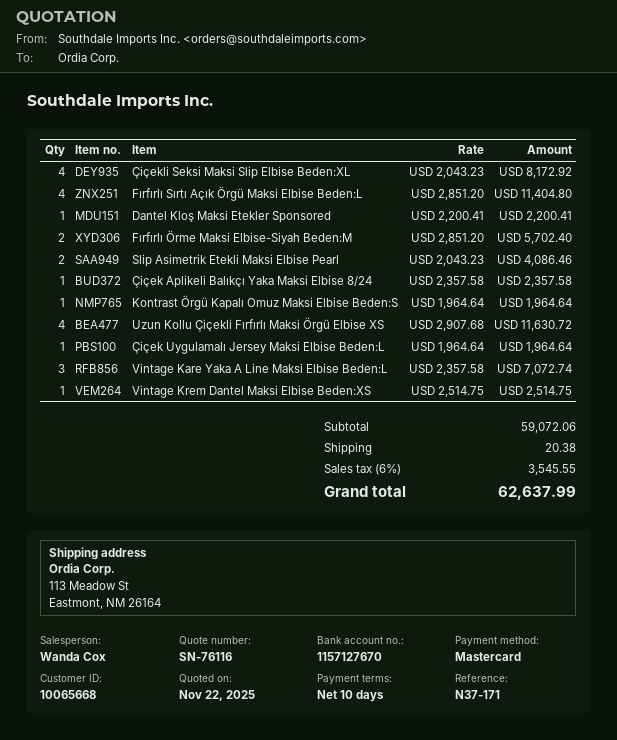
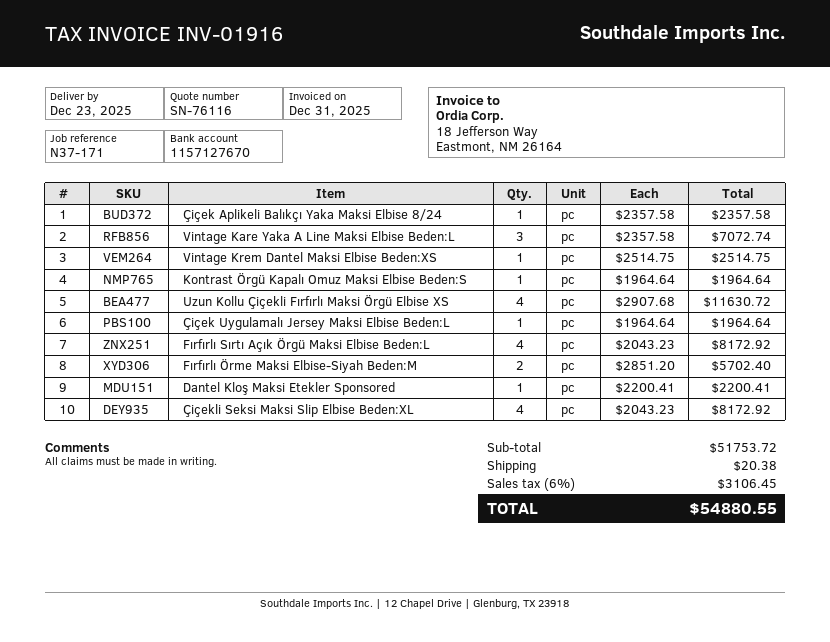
Fırfırlı Sırtı Açık Örgü Maksi Elbise Beden:L: 4 x 2851.20 = 11404.80 -> 4 x 2043.23 = 8172.92
Slip Asimetrik Etekli Maksi Elbise Pearl: 2 x 2043.23 = 4086.46 -> none
subtotal: 59072.06 -> 51753.72
tax: 6% = 3545.55 -> 6% = 3106.45
total: 62637.99 -> 54880.55

